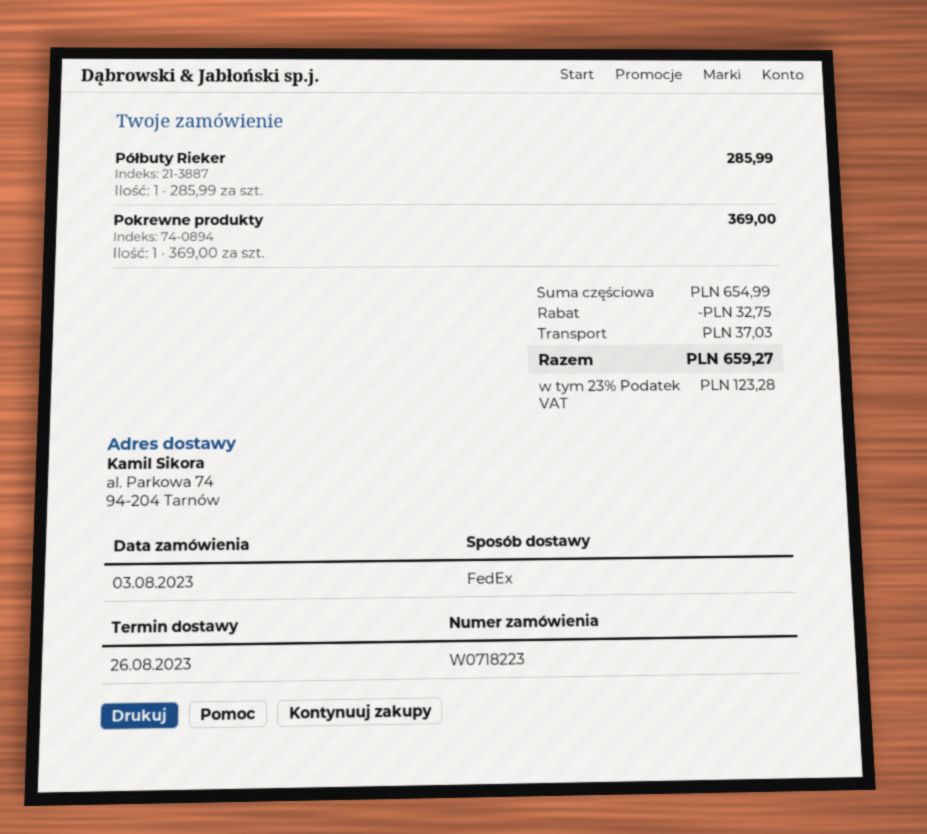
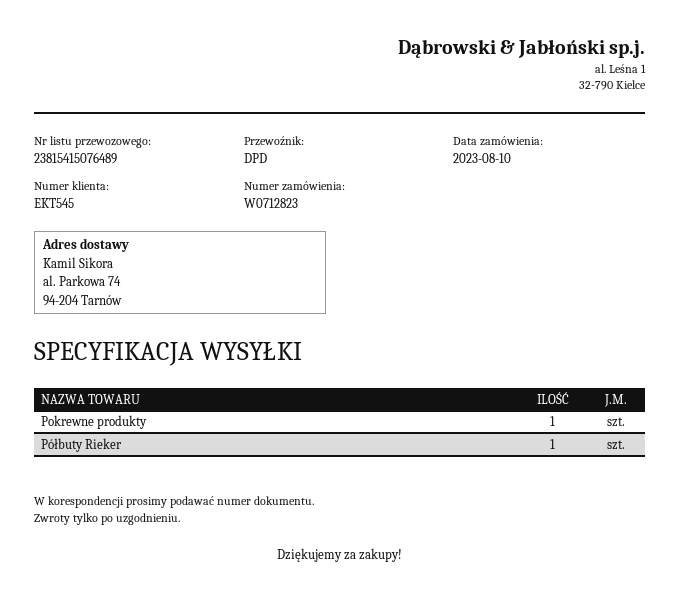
order number: W0718223 -> W0712823
order date: 2023-08-03 -> 2023-08-10
shipping method: FedEx -> DPD

